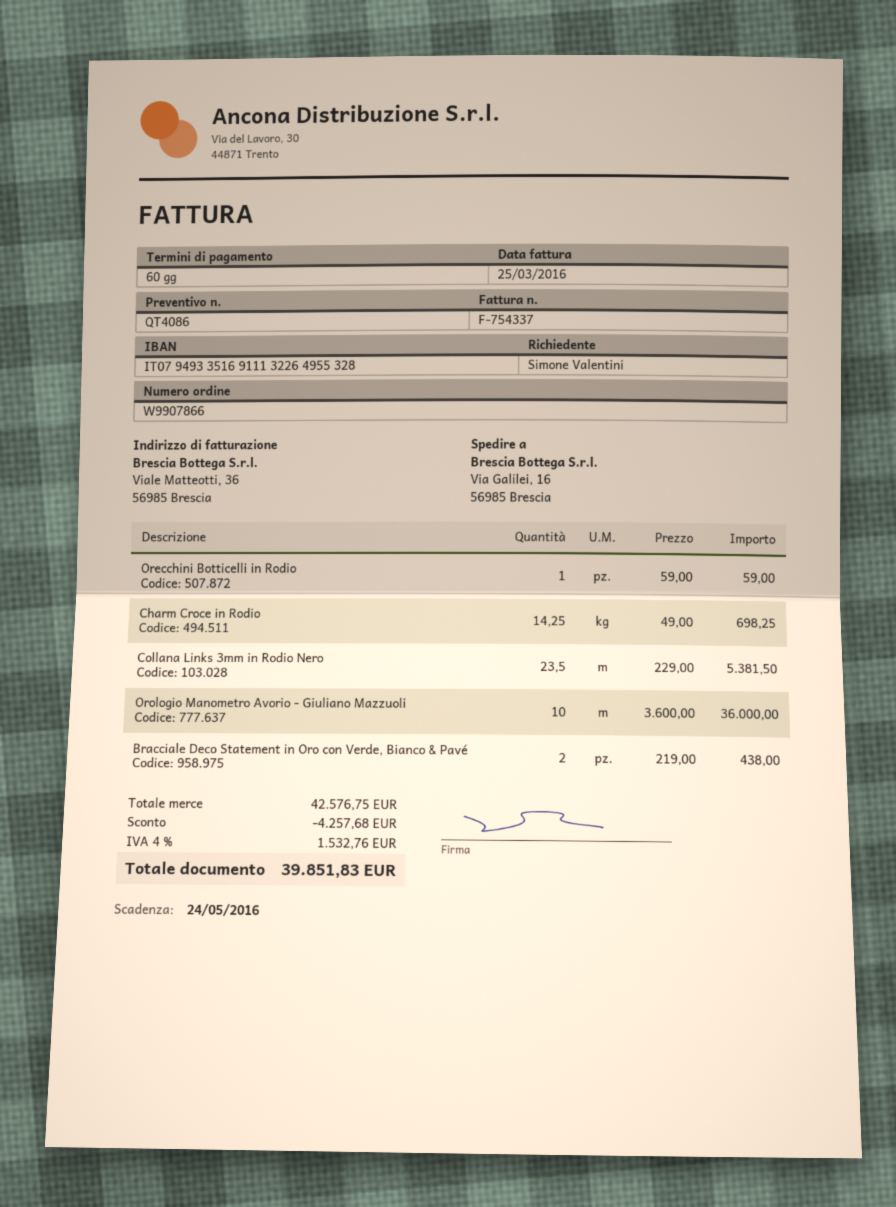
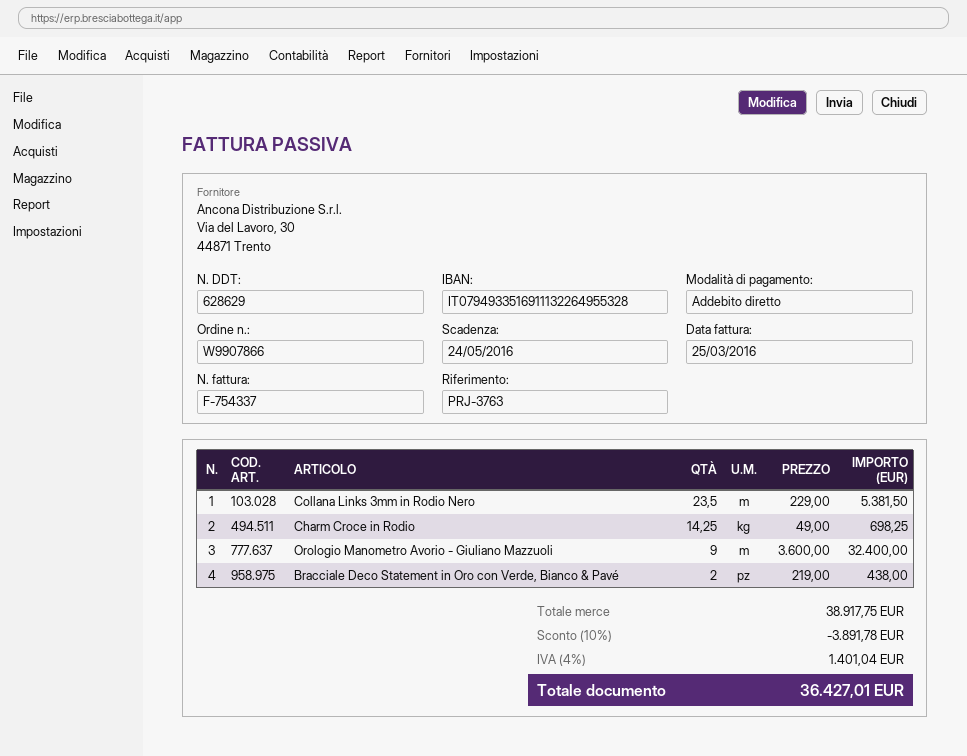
Orecchini Botticelli in Rodio: 1 x 59.00 = 59.00 -> none
Orologio Manometro Avorio - Giuliano Mazzuoli: 10 x 3600.00 = 36000.00 -> 9 x 3600.00 = 32400.00
subtotal: 42576.75 -> 38917.75
discount: 4257.68 -> 3891.78
tax: 4% = 1532.76 -> 4% = 1401.04
total: 39851.83 -> 36427.01

